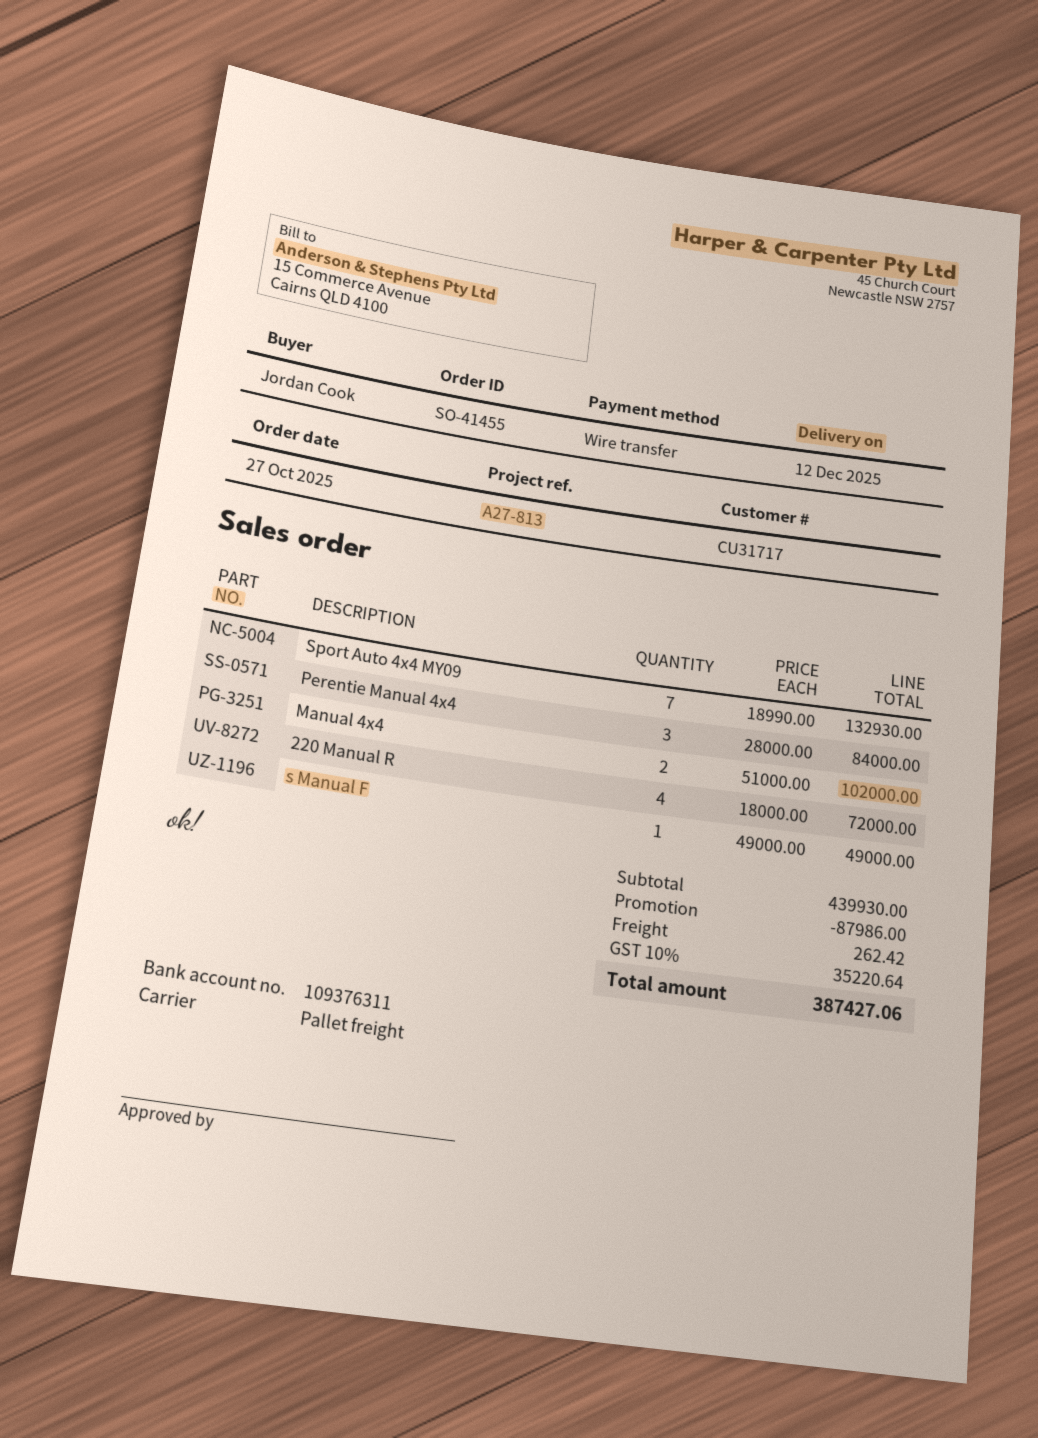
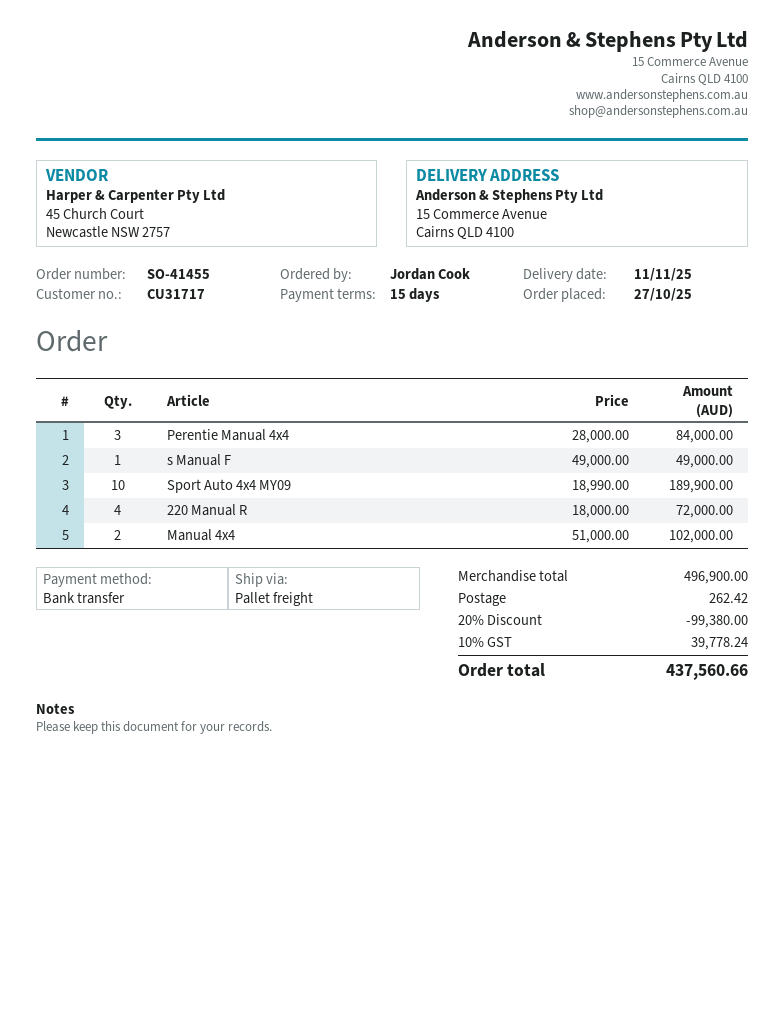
delivery date: 2025-12-12 -> 2025-11-11
Sport Auto 4x4 MY09: 7 x 18990.00 = 132930.00 -> 10 x 18990.00 = 189900.00
subtotal: 439930.00 -> 496900.00
discount: 87986.00 -> 99380.00
tax: 10% = 35220.64 -> 10% = 39778.24
total: 387427.06 -> 437560.66

